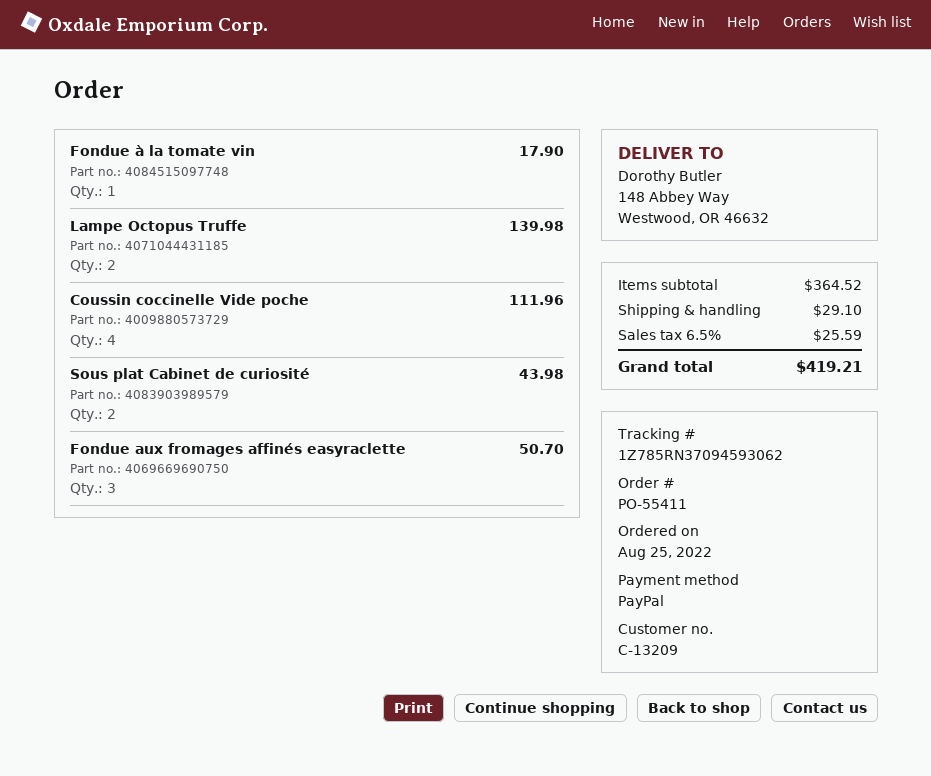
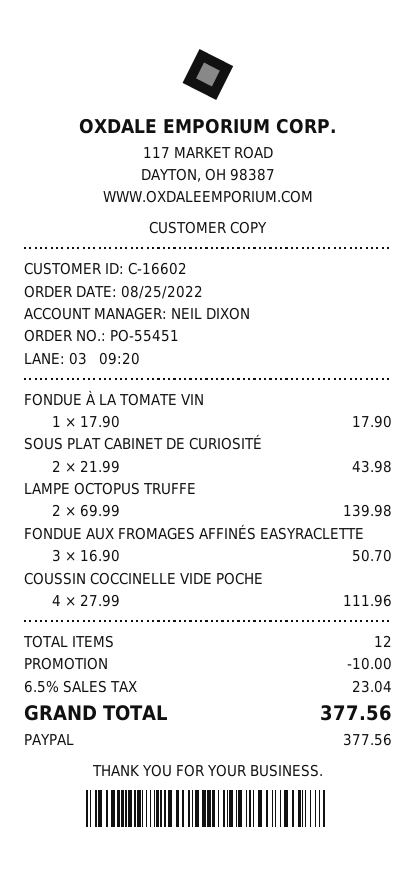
order number: PO-55411 -> PO-55451
customer number: C-13209 -> C-16602
discount: none -> 10.00
shipping: 29.10 -> none
tax: 6.5% = 25.59 -> 6.5% = 23.04
total: 419.21 -> 377.56

